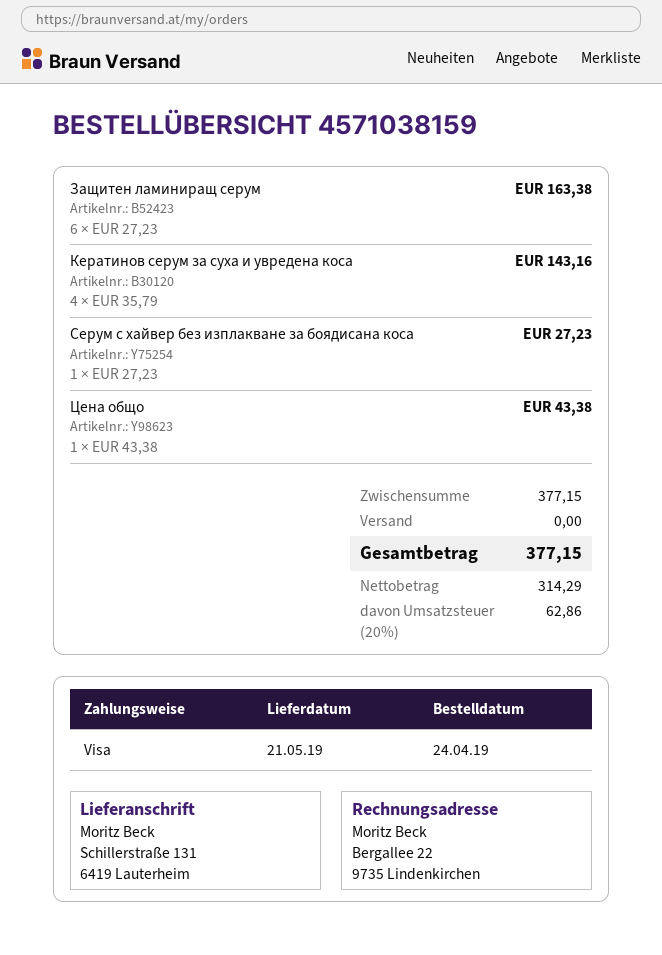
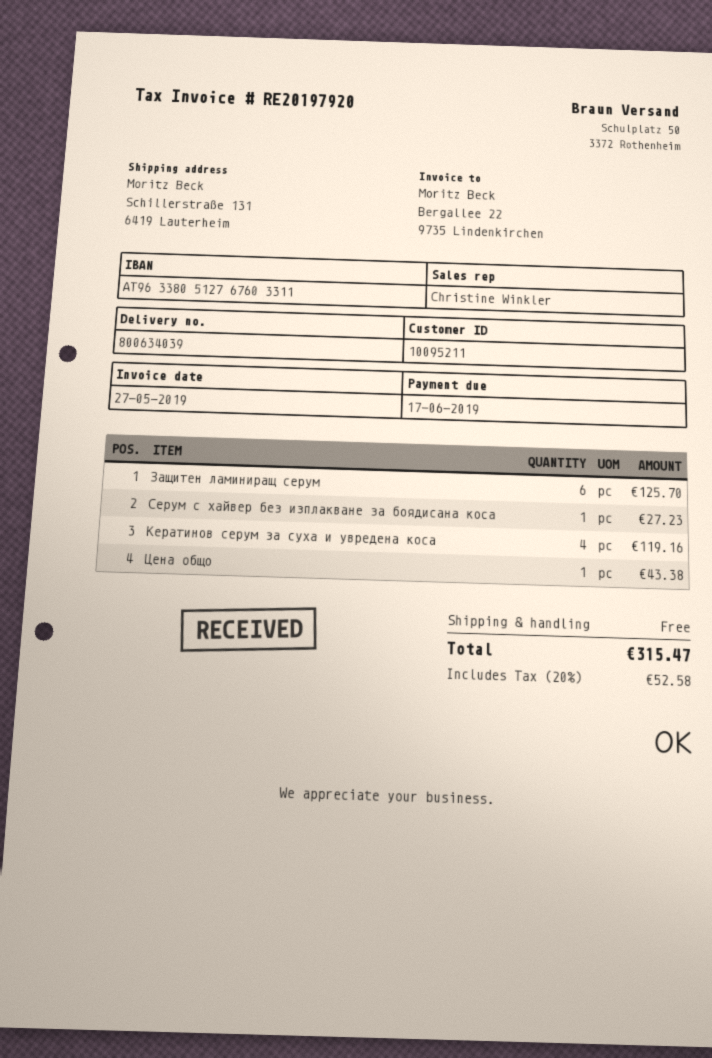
Защитен ламиниращ серум: 6 for 163.38 -> 6 for 125.70
Кератинов серум за суха и увредена коса: 4 for 143.16 -> 4 for 119.16
tax: 20% = 62.86 -> 20% = 52.58
total: 377.15 -> 315.47

